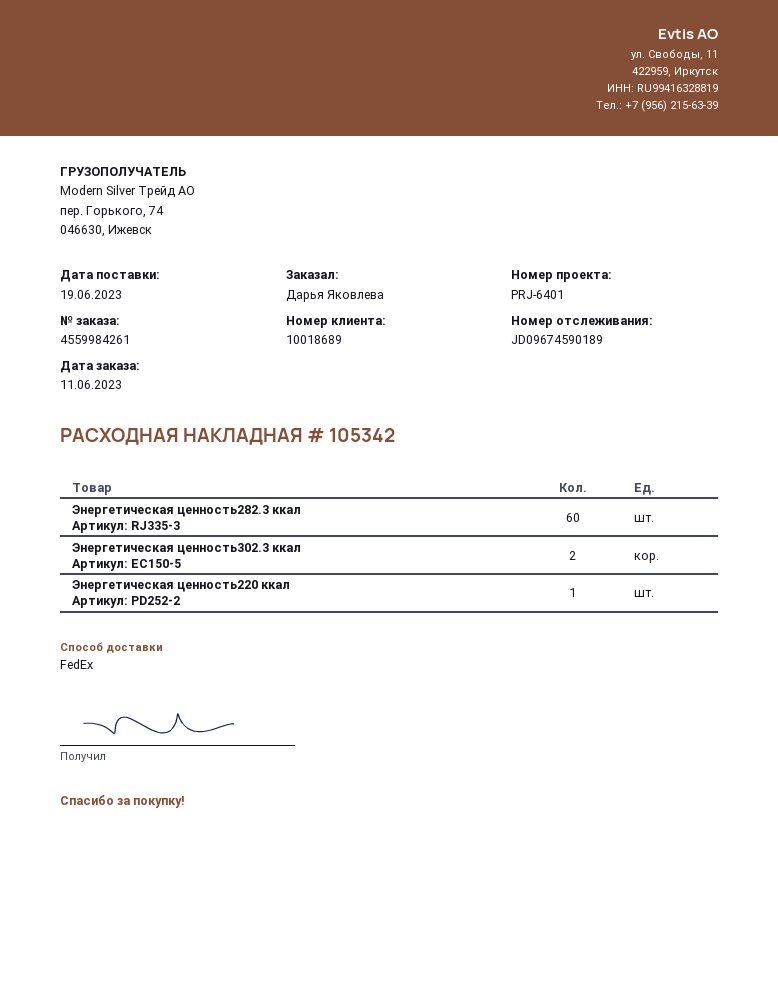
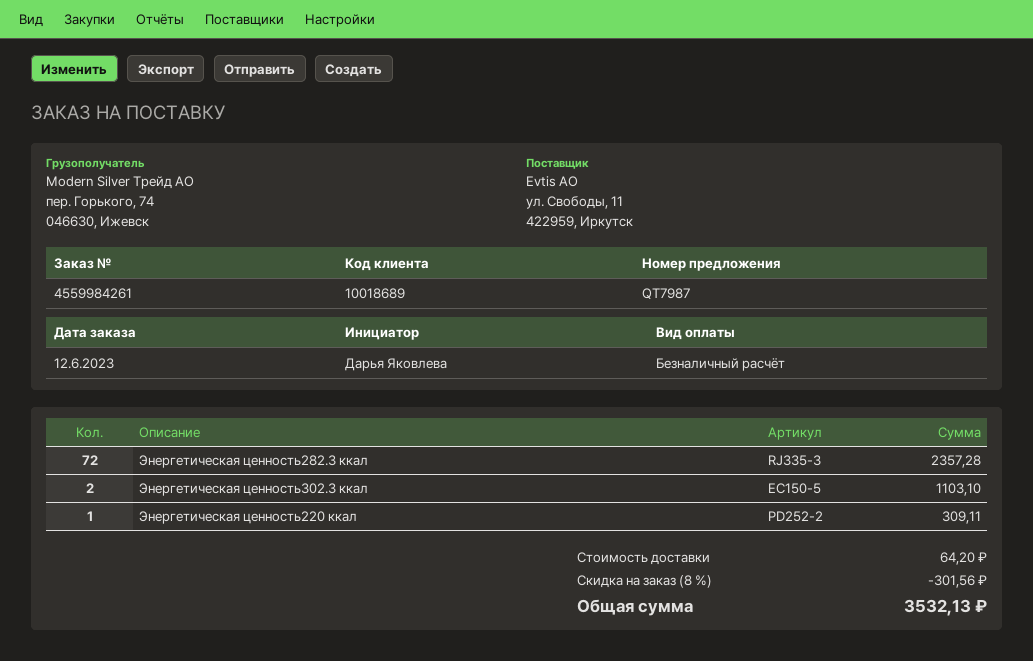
order date: 2023-06-11 -> 2023-06-12
Энергетическая ценность282.3 ккал: 60 -> 72

